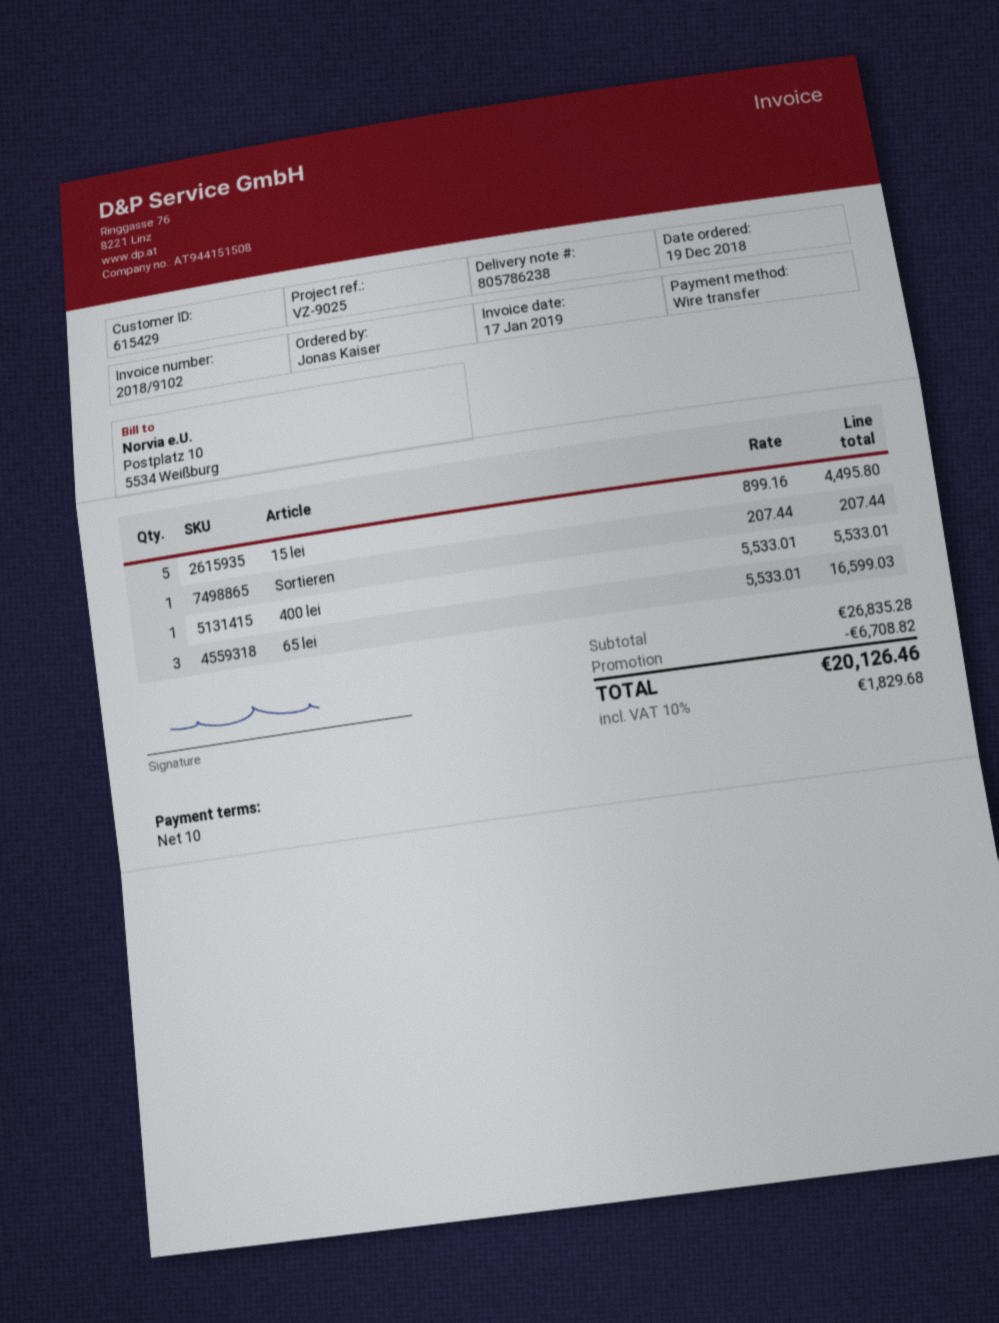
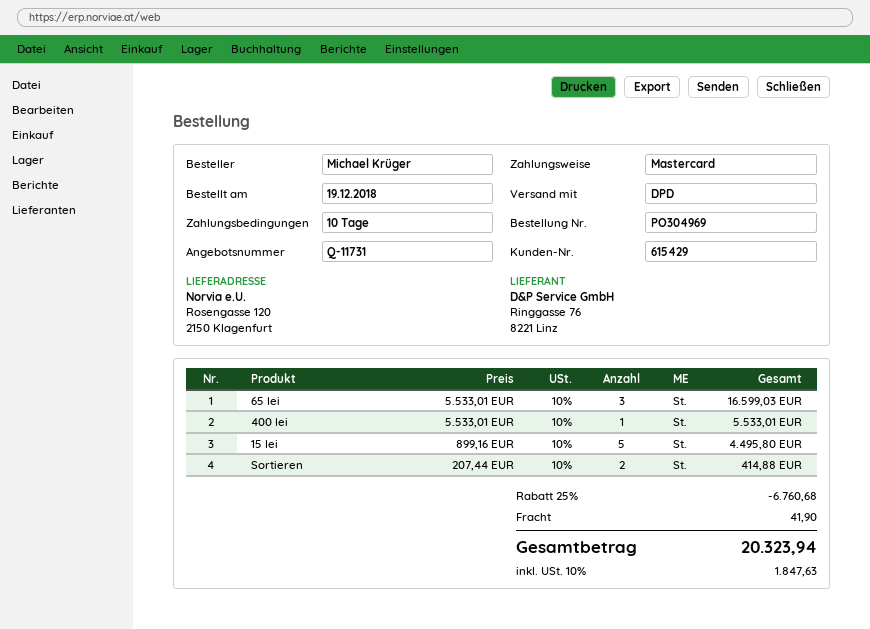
ordered by: Jonas Kaiser -> Michael Krüger
payment method: bank transfer -> Mastercard
Sortieren: 1 x 207.44 = 207.44 -> 2 x 207.44 = 414.88
discount: 6708.82 -> 6760.68
shipping: none -> 41.90
tax: 10% = 1829.68 -> 10% = 1847.63
total: 20126.46 -> 20323.94

